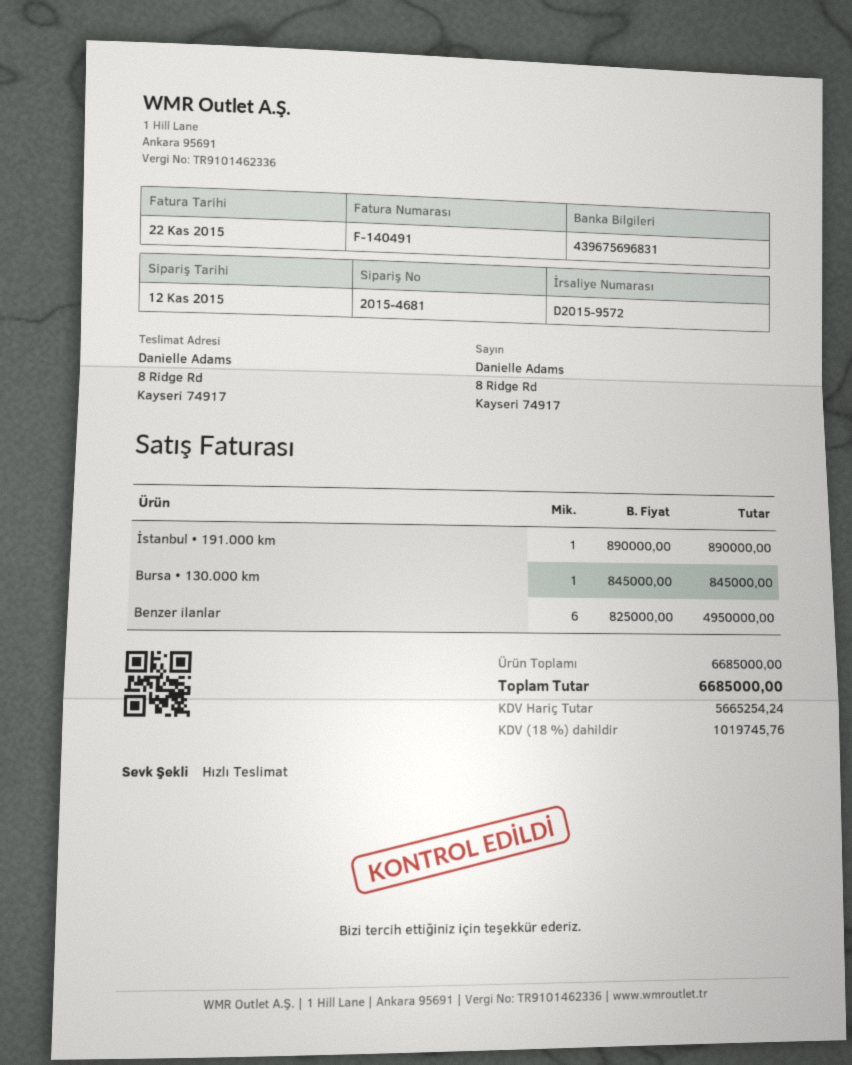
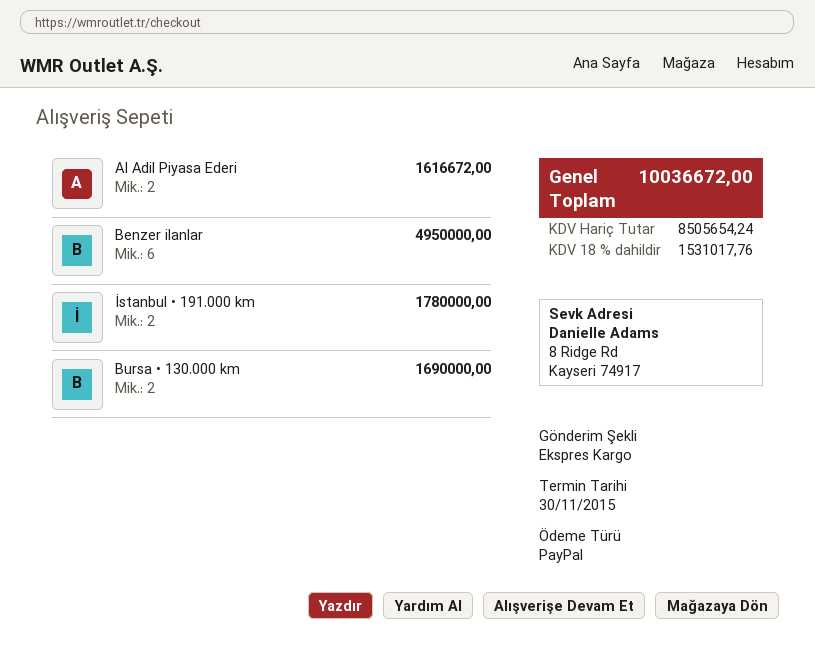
İstanbul • 191.000 km: 1 for 890000.00 -> 2 for 1780000.00
Bursa • 130.000 km: 1 for 845000.00 -> 2 for 1690000.00
AI Adil Piyasa Ederi: none -> 2 for 1616672.00
net: 5665254.24 -> 8505654.24
tax: 18% = 1019745.76 -> 18% = 1531017.76
total: 6685000.00 -> 10036672.00

